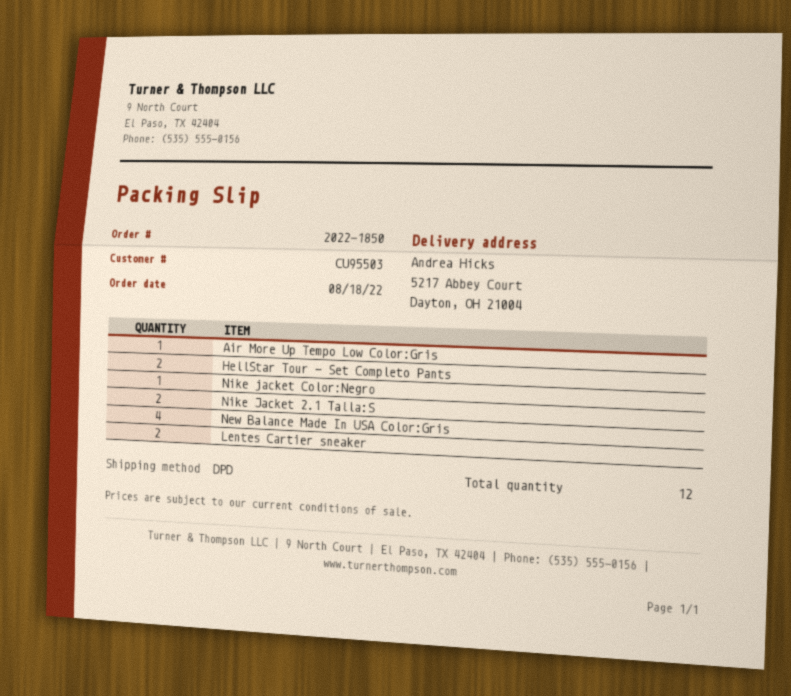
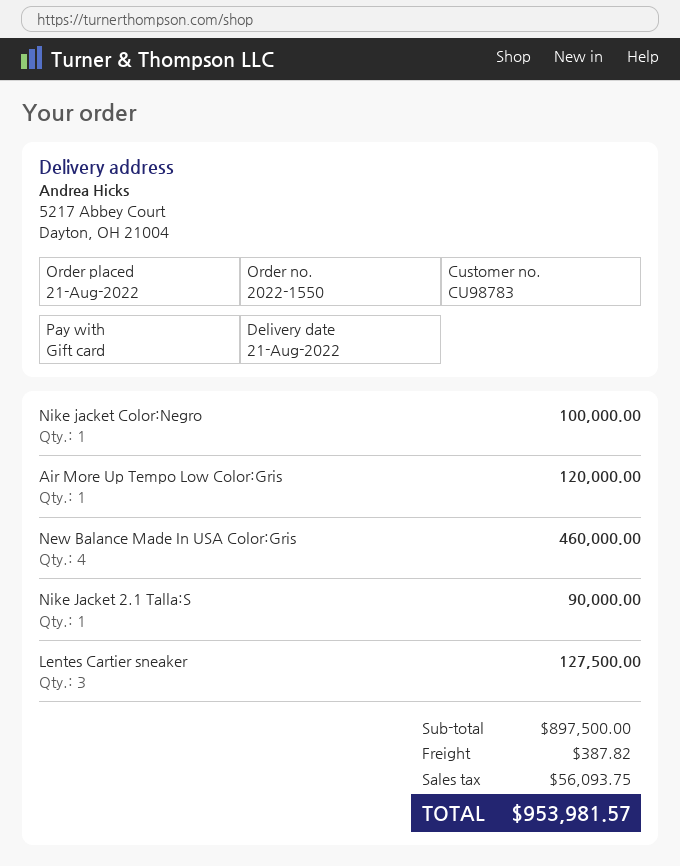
order number: 2022-1850 -> 2022-1550
order date: 2022-08-18 -> 2022-08-21
customer number: CU95503 -> CU98783
HellStar Tour - Set Completo Pants: 2 -> none
Nike Jacket 2.1 Talla:S: 2 -> 1
Lentes Cartier sneaker: 2 -> 3

